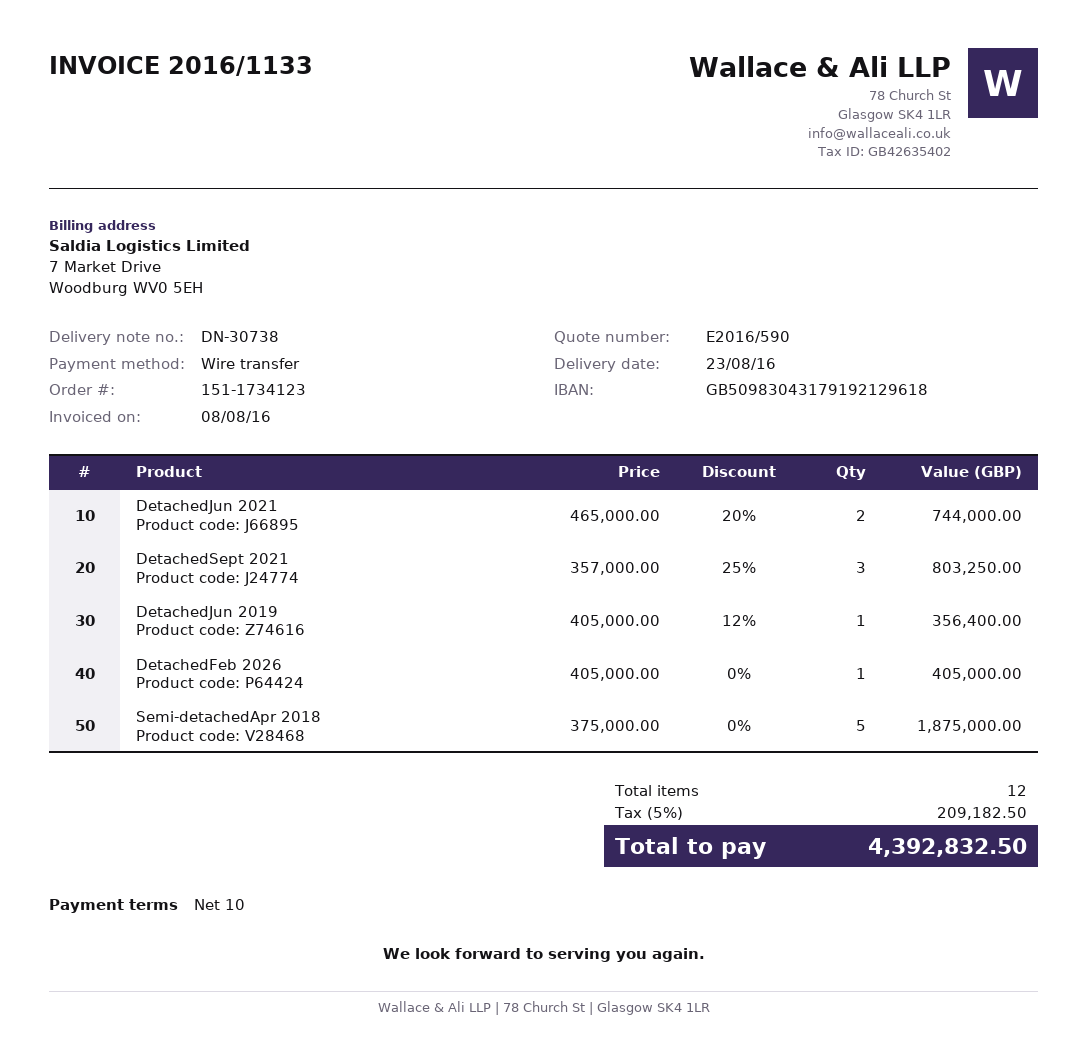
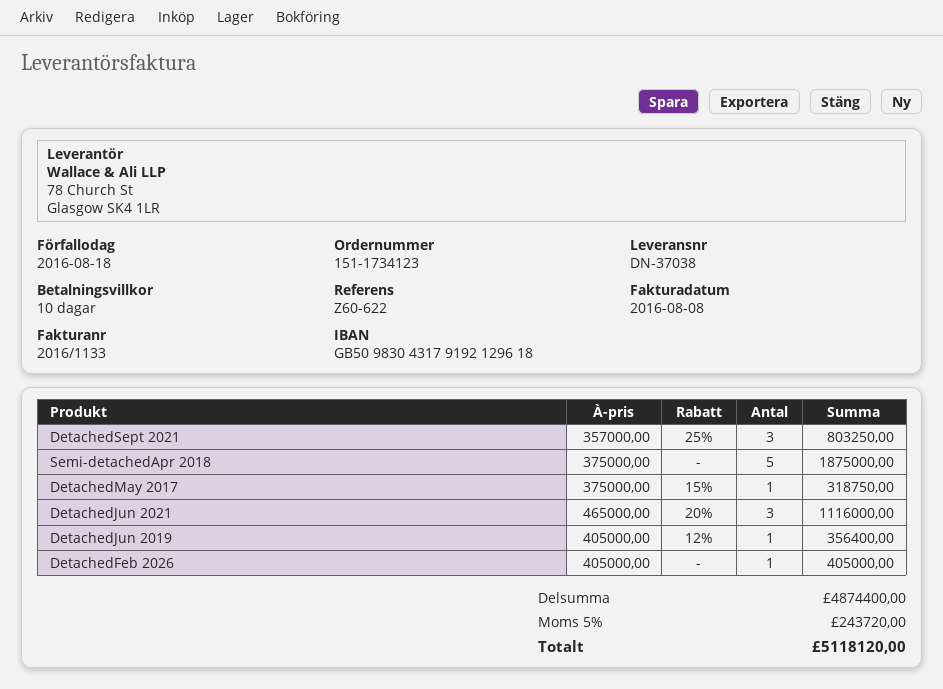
delivery note number: DN-30738 -> DN-37038
DetachedJun 2021: 2 x 465000.00 - 20% = 744000.00 -> 3 x 465000.00 - 20% = 1116000.00
DetachedMay 2017: none -> 1 x 375000.00 - 15% = 318750.00
tax: 5% = 209182.50 -> 5% = 243720.00
total: 4392832.50 -> 5118120.00

